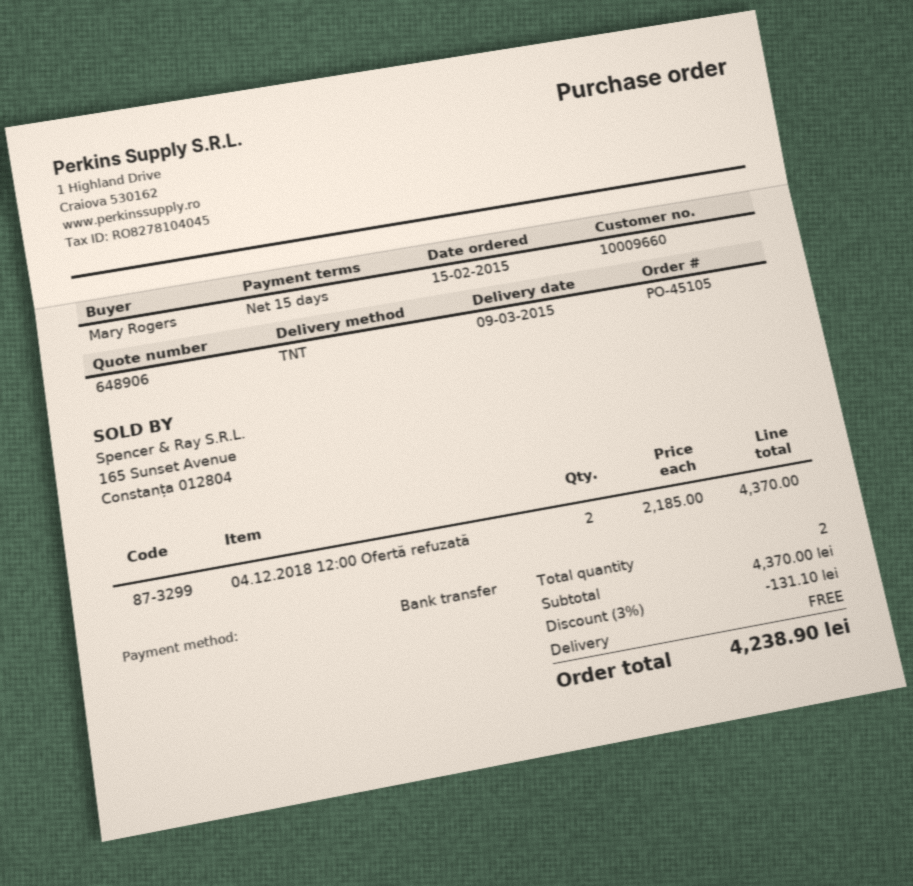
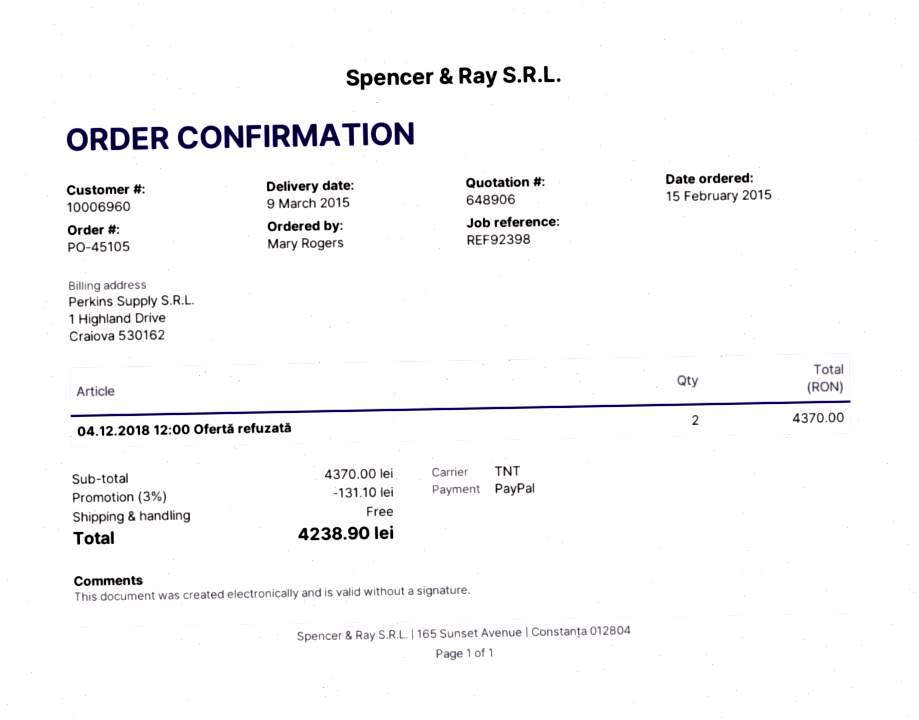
customer number: 10009660 -> 10006960
payment method: bank transfer -> PayPal

